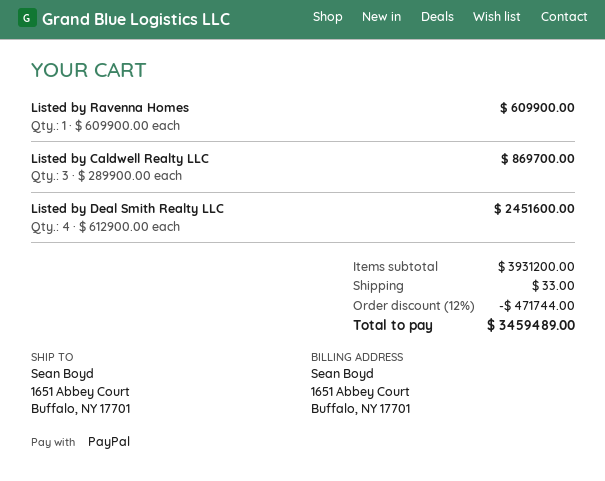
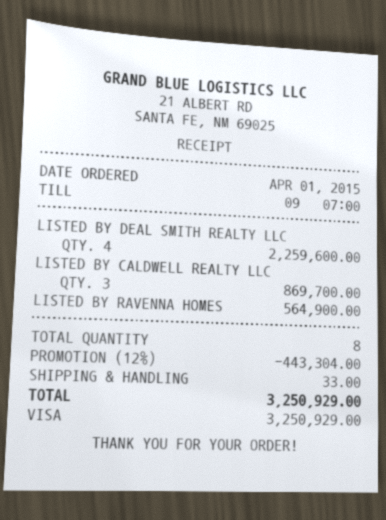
payment method: PayPal -> Visa
Listed by Ravenna Homes: 1 for 609900.00 -> 1 for 564900.00
Listed by Deal Smith Realty LLC: 4 for 2451600.00 -> 4 for 2259600.00
discount: 12% = 471744.00 -> 12% = 443304.00
total: 3459489.00 -> 3250929.00

